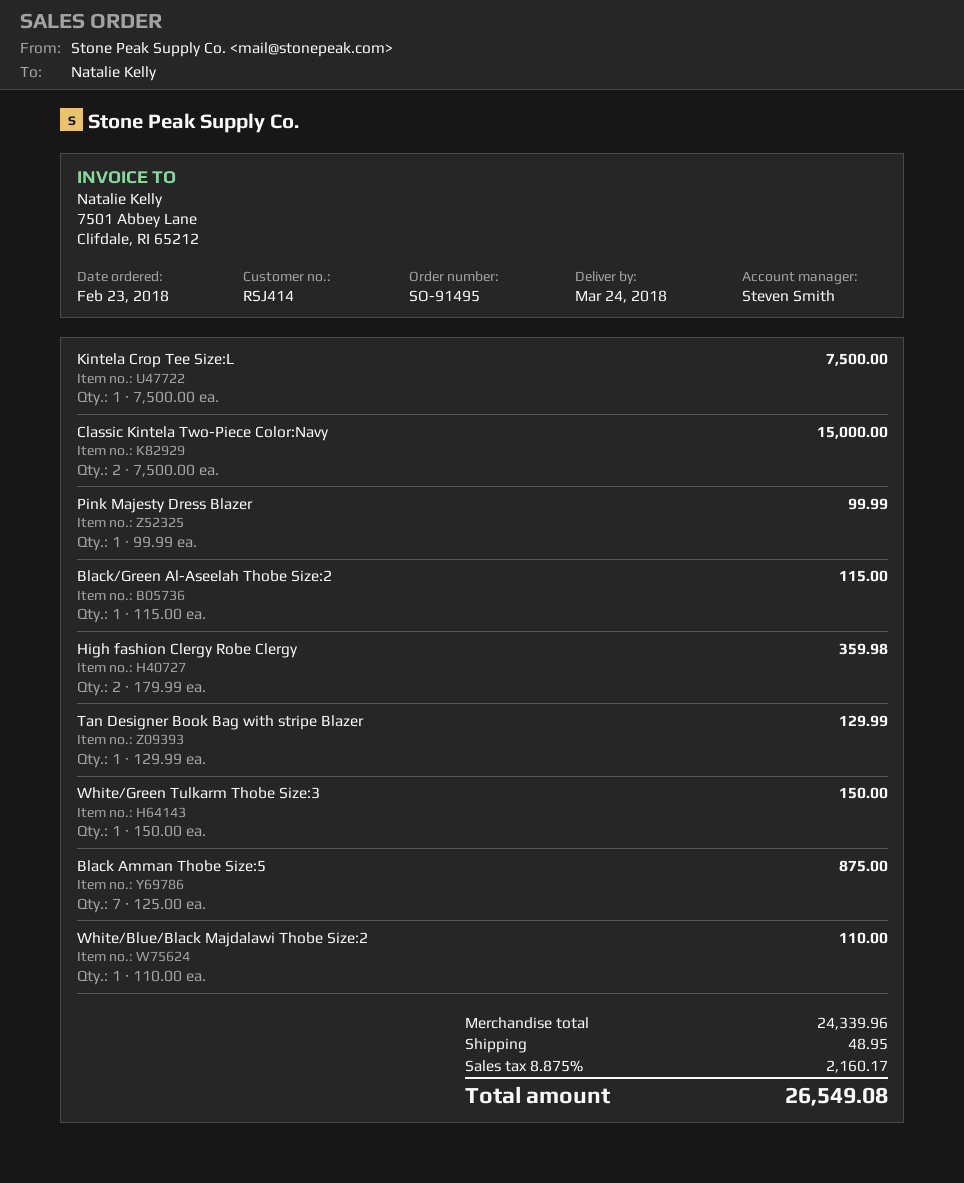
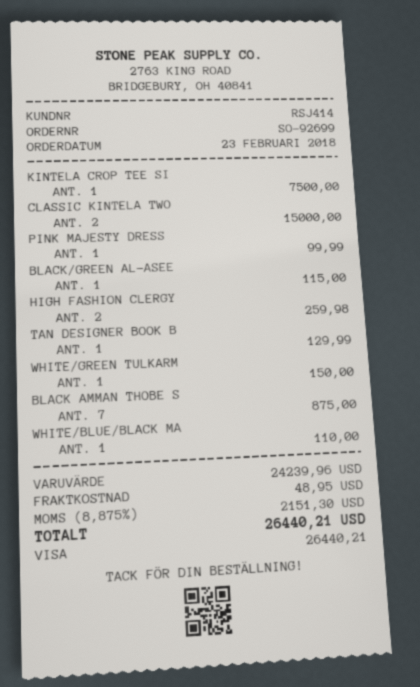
order number: SO-91495 -> SO-92699
High fashion Clergy Robe Clergy: 2 for 359.98 -> 2 for 259.98
subtotal: 24339.96 -> 24239.96
tax: 8.875% = 2160.17 -> 8.875% = 2151.30
total: 26549.08 -> 26440.21

